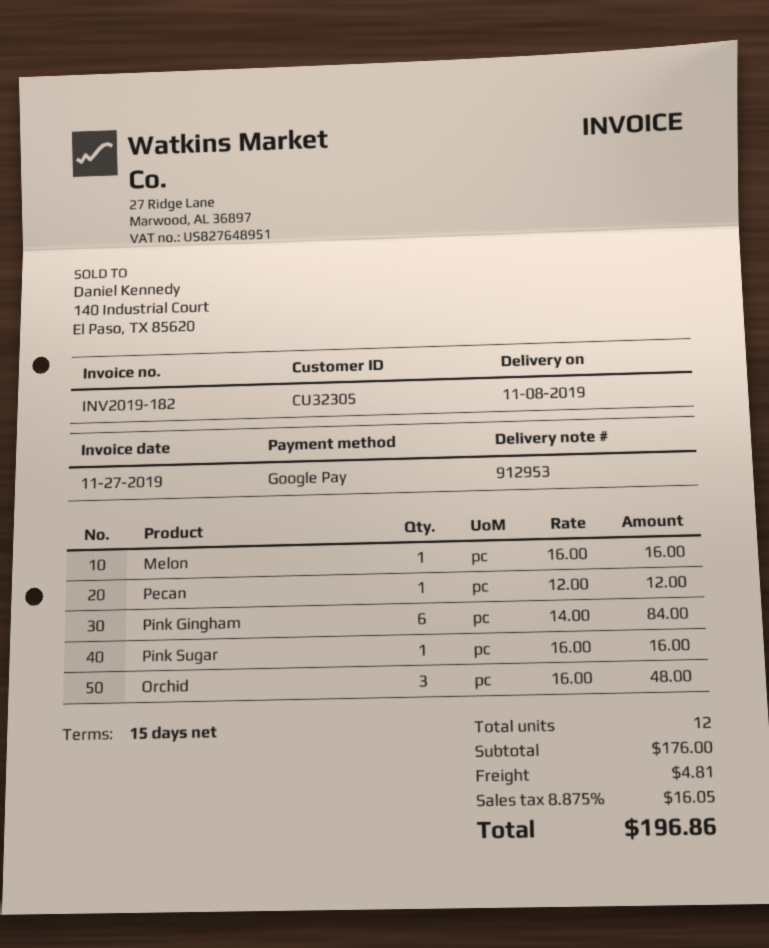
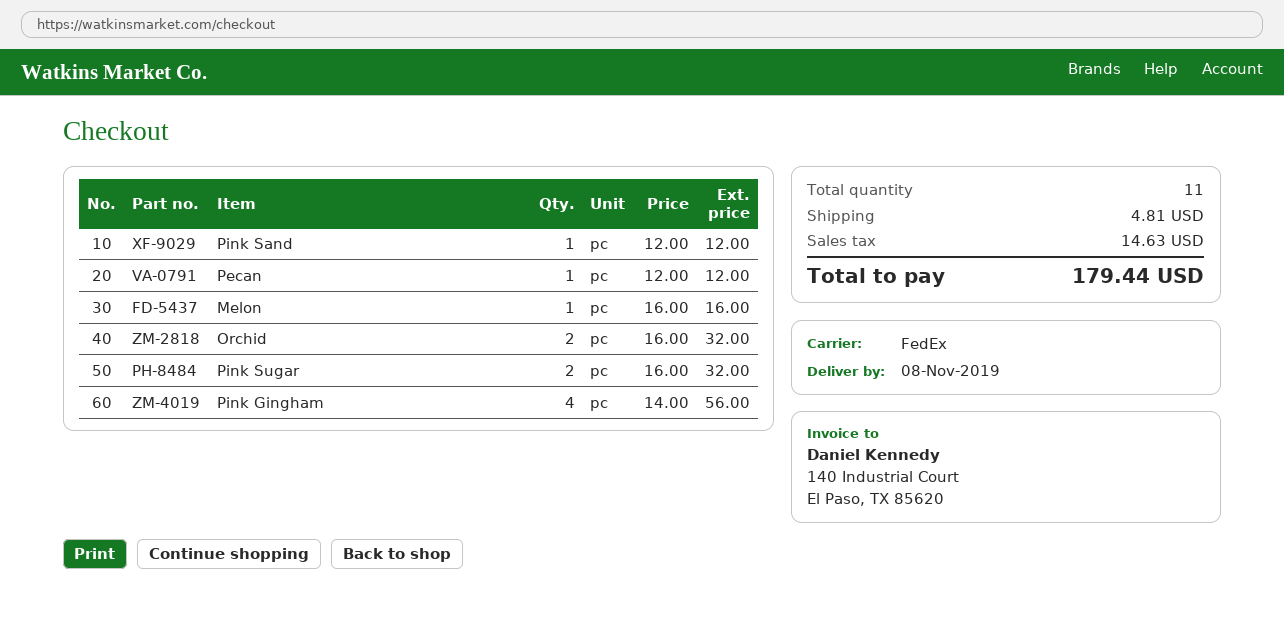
Pink Gingham: 6 x 14.00 = 84.00 -> 4 x 14.00 = 56.00
Pink Sugar: 1 x 16.00 = 16.00 -> 2 x 16.00 = 32.00
Orchid: 3 x 16.00 = 48.00 -> 2 x 16.00 = 32.00
Pink Sand: none -> 1 x 12.00 = 12.00
total quantity: 12 -> 11
tax: 16.05 -> 14.63
total: 196.86 -> 179.44

